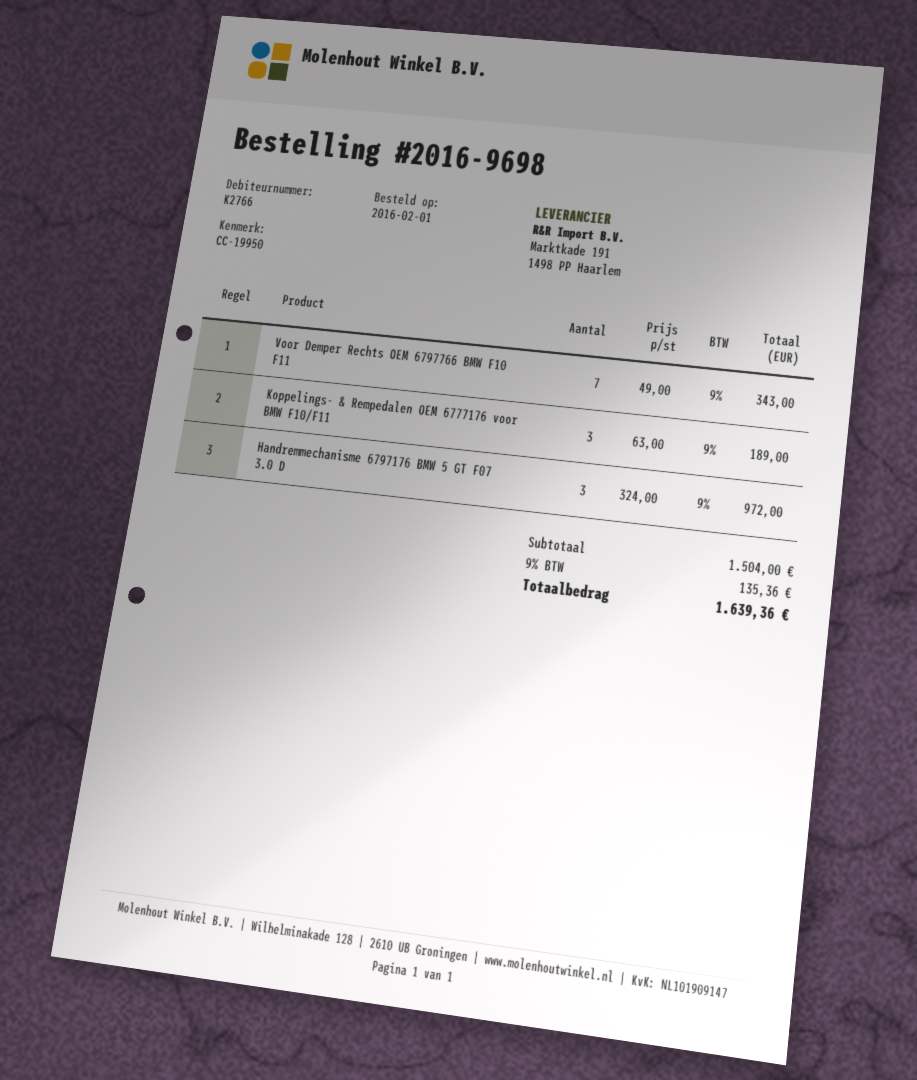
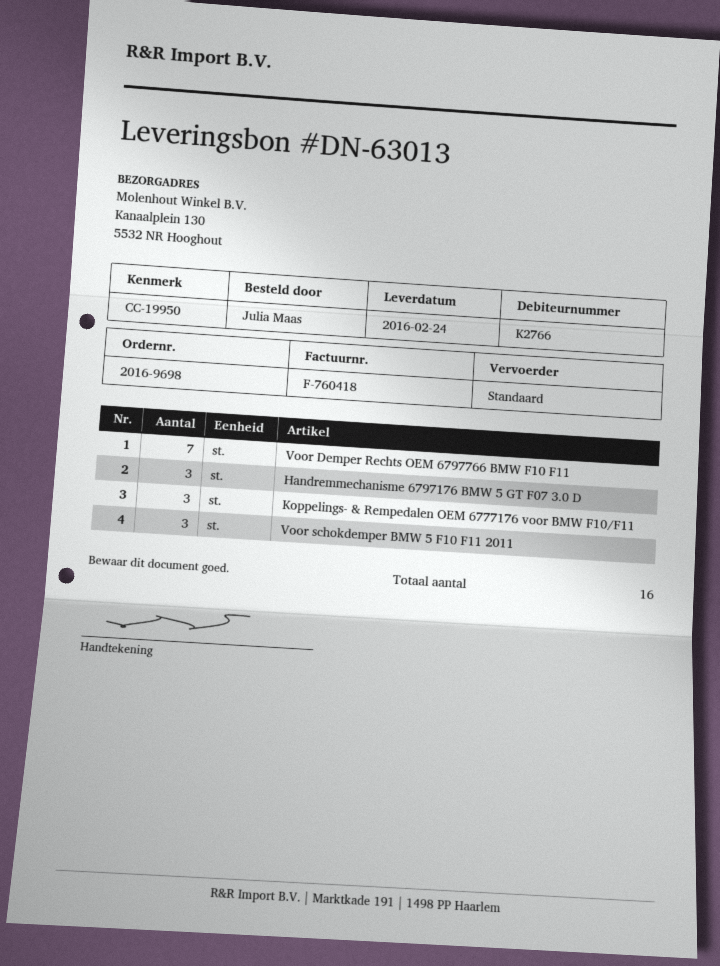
Voor schokdemper BMW 5 F10 F11 2011: none -> 3

